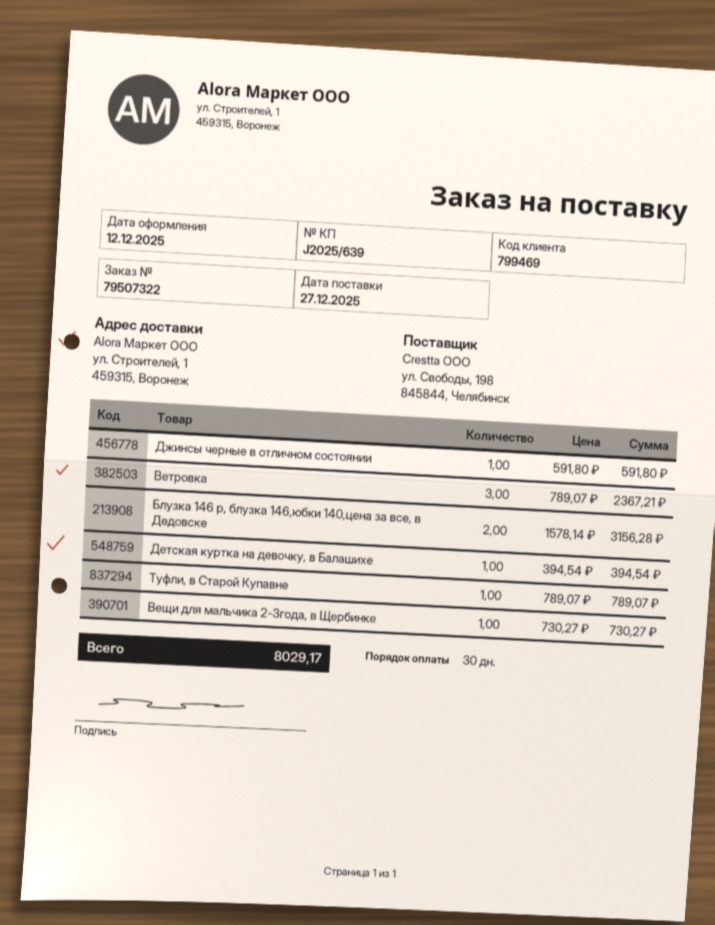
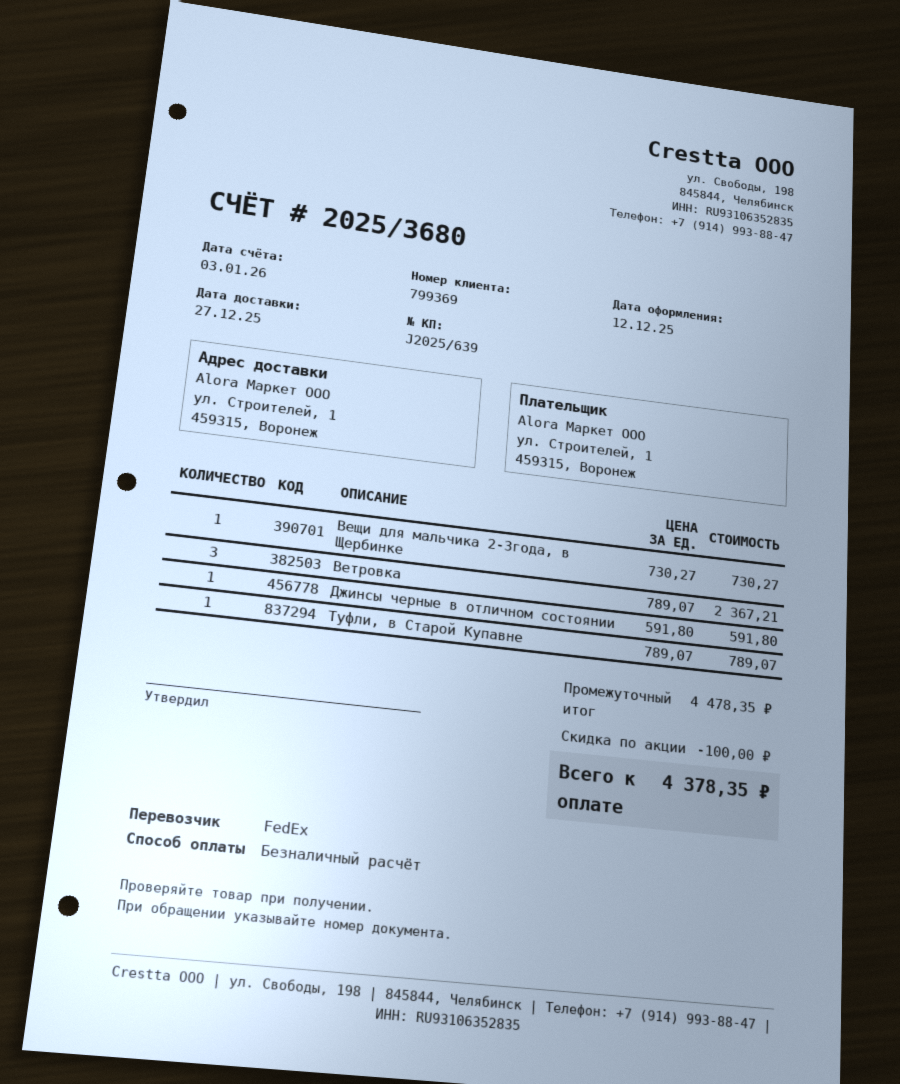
customer number: 799469 -> 799369
Блузка 146 р, блузка 146,юбки 140,цена за все, в Дедовске: 2 x 1578.14 = 3156.28 -> none
Детская куртка на девочку, в Балашихе: 1 x 394.54 = 394.54 -> none
discount: none -> 100.00
total: 8029.17 -> 4378.35

